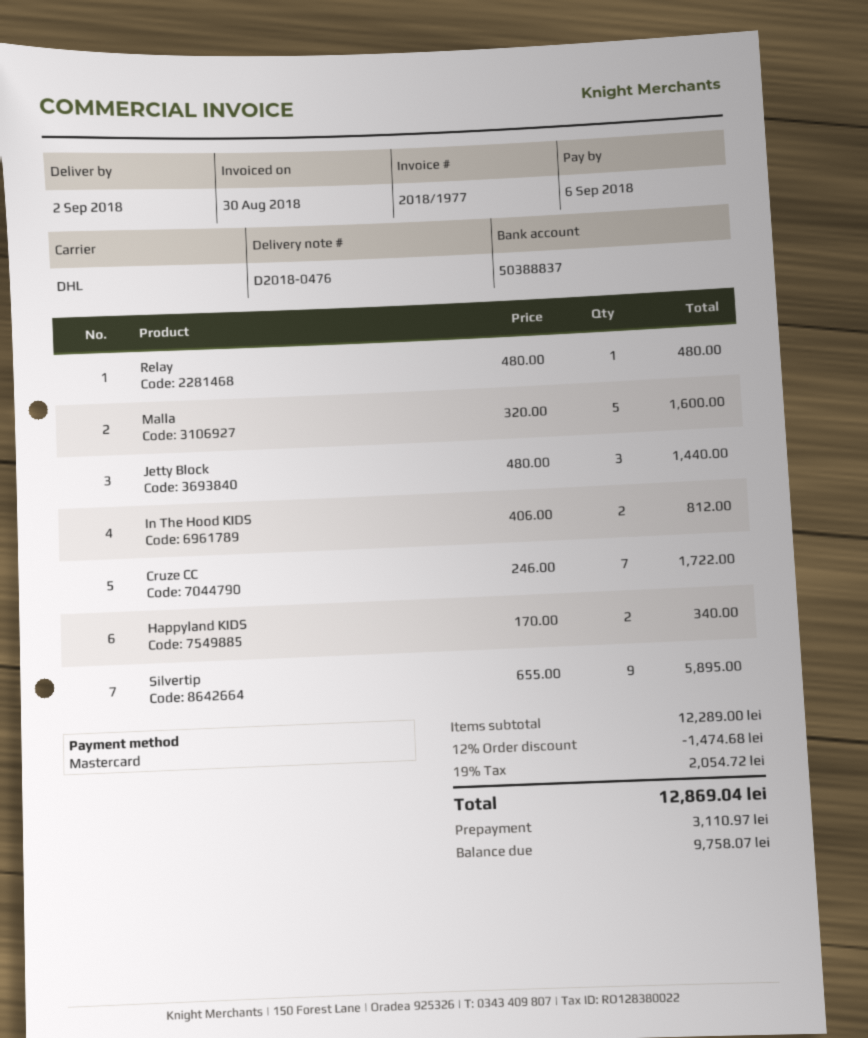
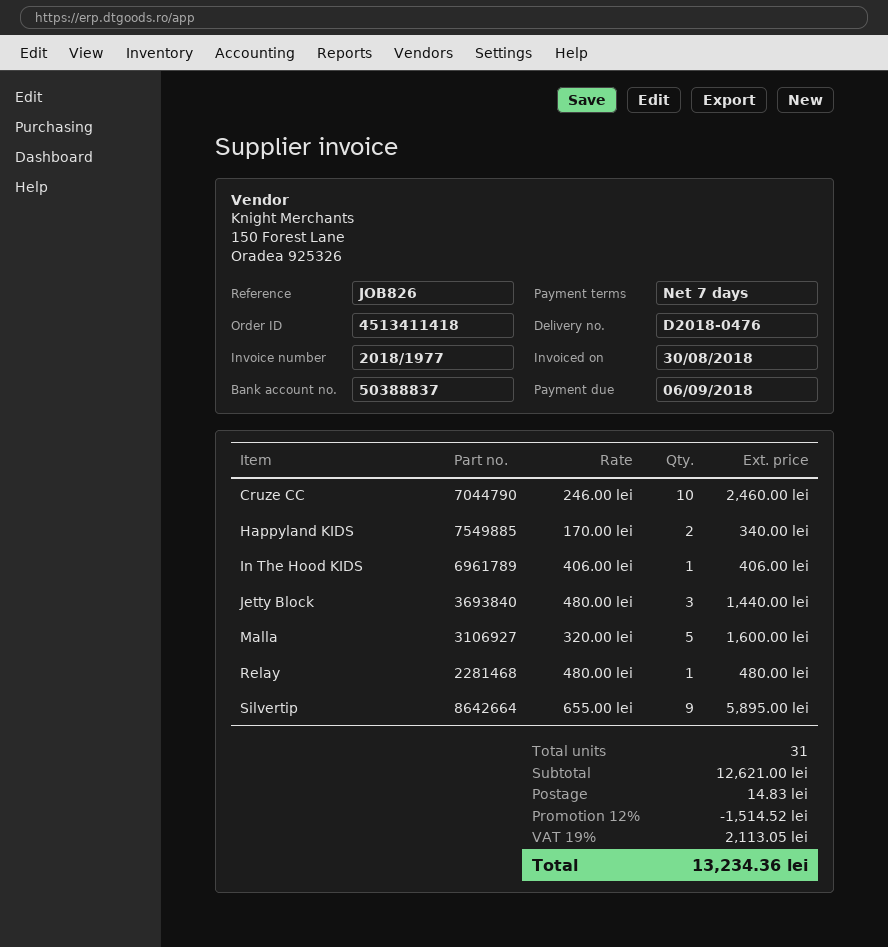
In The Hood KIDS: 2 x 406.00 = 812.00 -> 1 x 406.00 = 406.00
Cruze CC: 7 x 246.00 = 1722.00 -> 10 x 246.00 = 2460.00
subtotal: 12289.00 -> 12621.00
discount: 12% = 1474.68 -> 12% = 1514.52
shipping: none -> 14.83
tax: 19% = 2054.72 -> 19% = 2113.05
total: 12869.04 -> 13234.36

